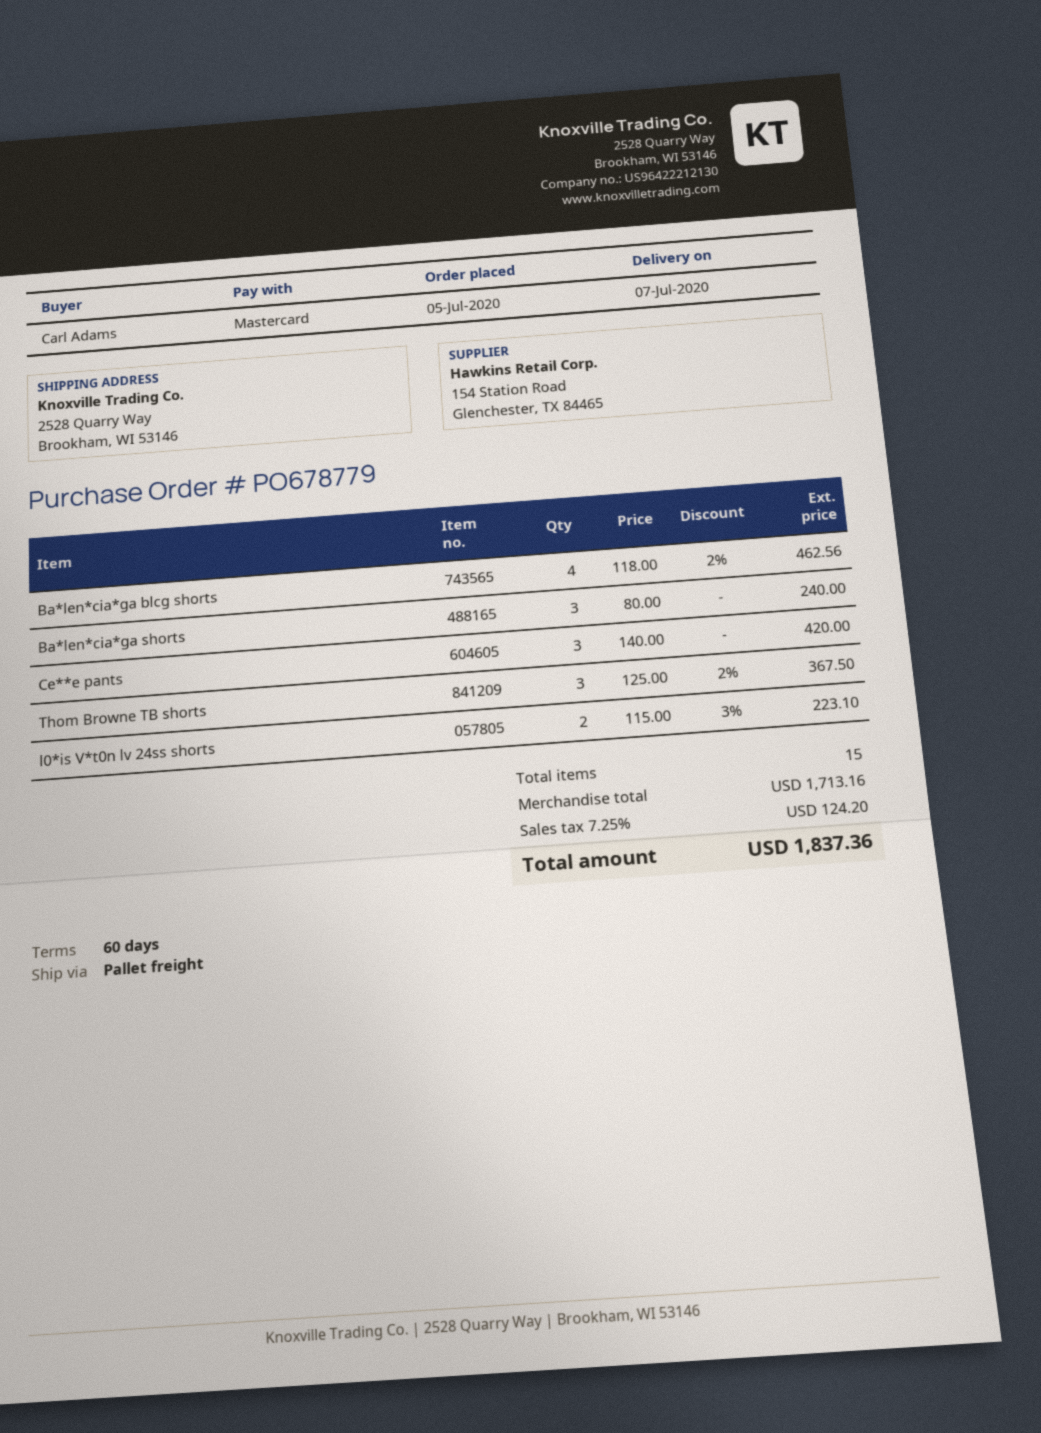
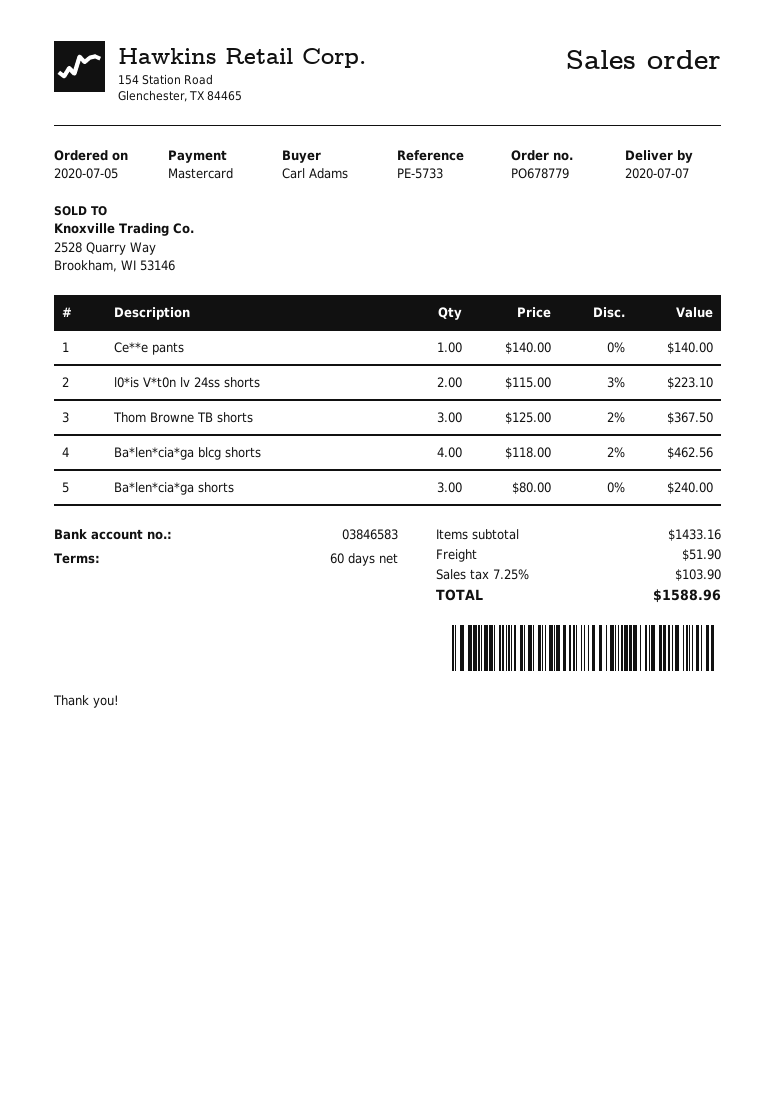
Ce**e pants: 3 x 140.00 = 420.00 -> 1 x 140.00 = 140.00
subtotal: 1713.16 -> 1433.16
shipping: none -> 51.90
tax: 7.25% = 124.20 -> 7.25% = 103.90
total: 1837.36 -> 1588.96

